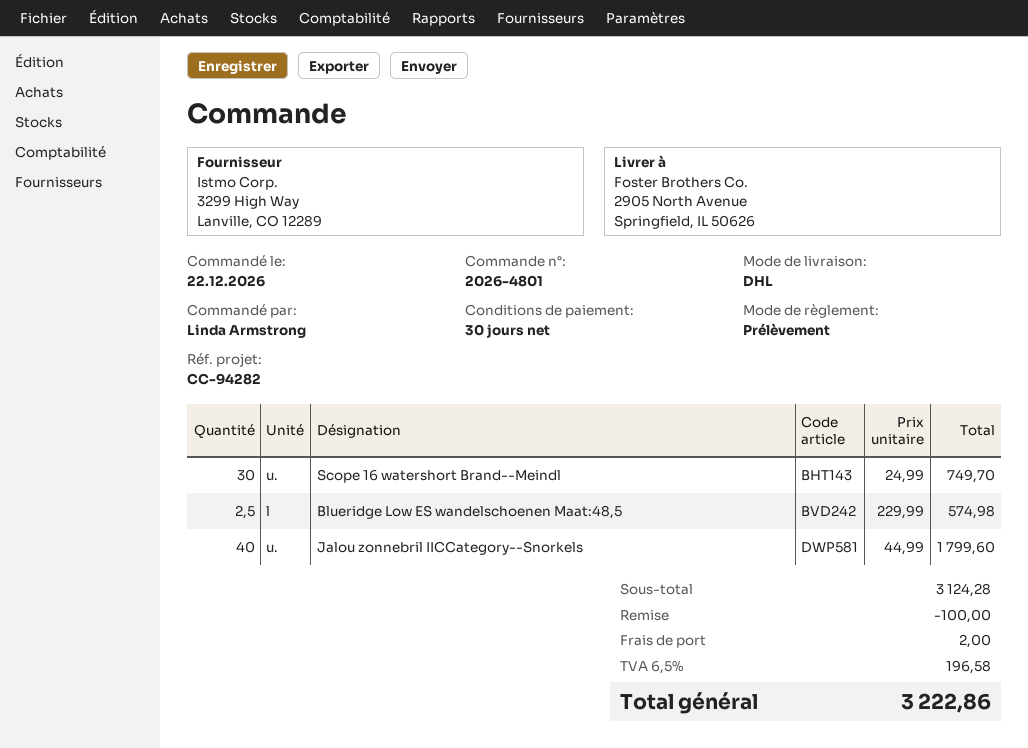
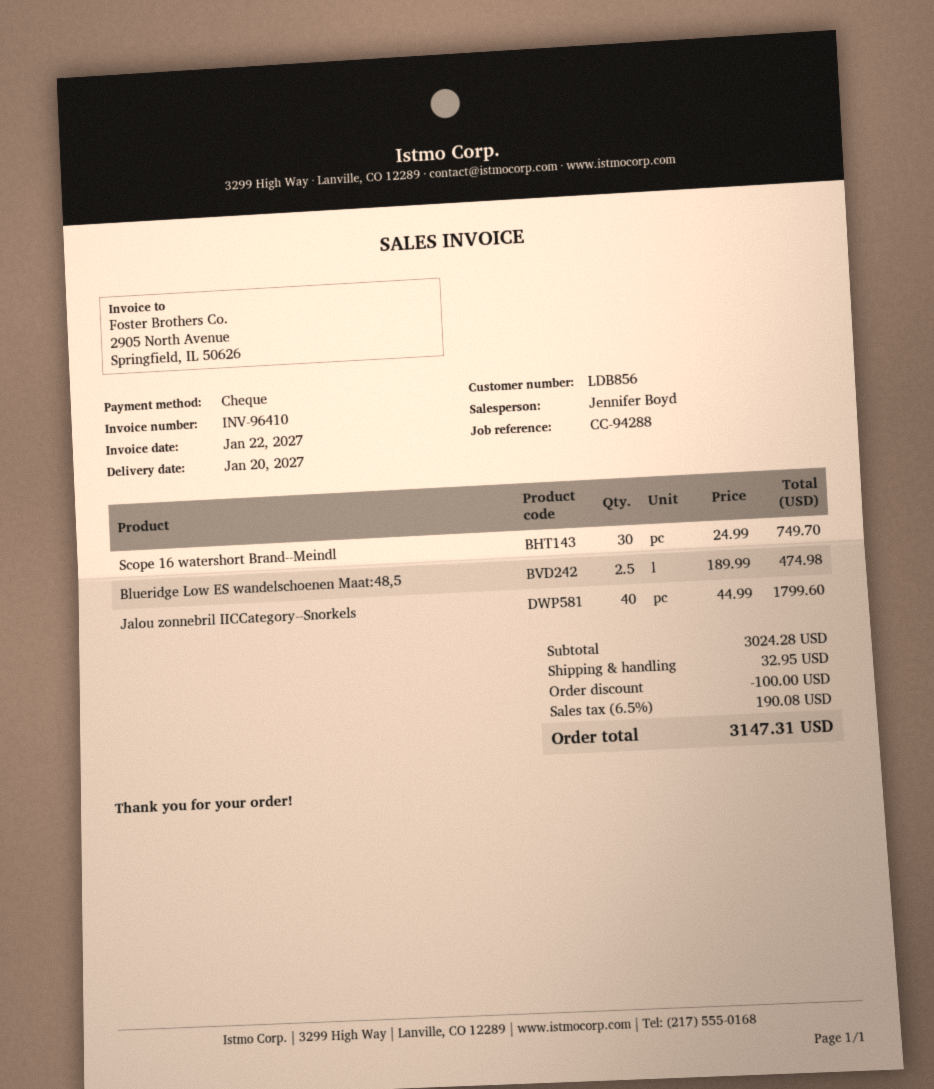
reference: CC-94282 -> CC-94288
payment method: direct debit -> cheque
Blueridge Low ES wandelschoenen Maat:48,5: 2.5 x 229.99 = 574.98 -> 2.5 x 189.99 = 474.98
subtotal: 3124.28 -> 3024.28
shipping: 2.00 -> 32.95
tax: 6.5% = 196.58 -> 6.5% = 190.08
total: 3222.86 -> 3147.31

